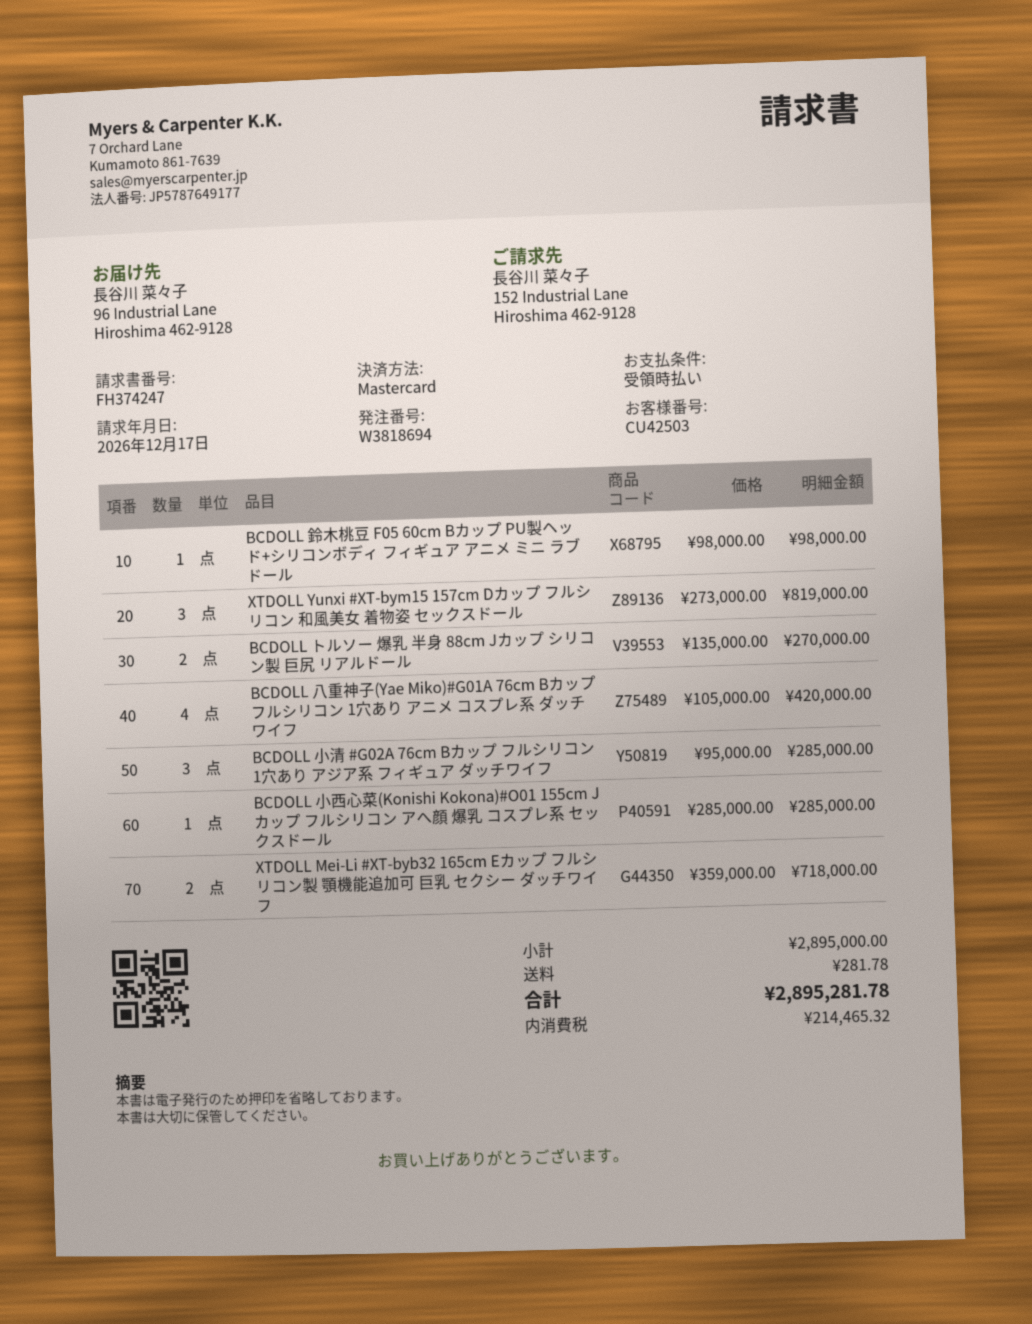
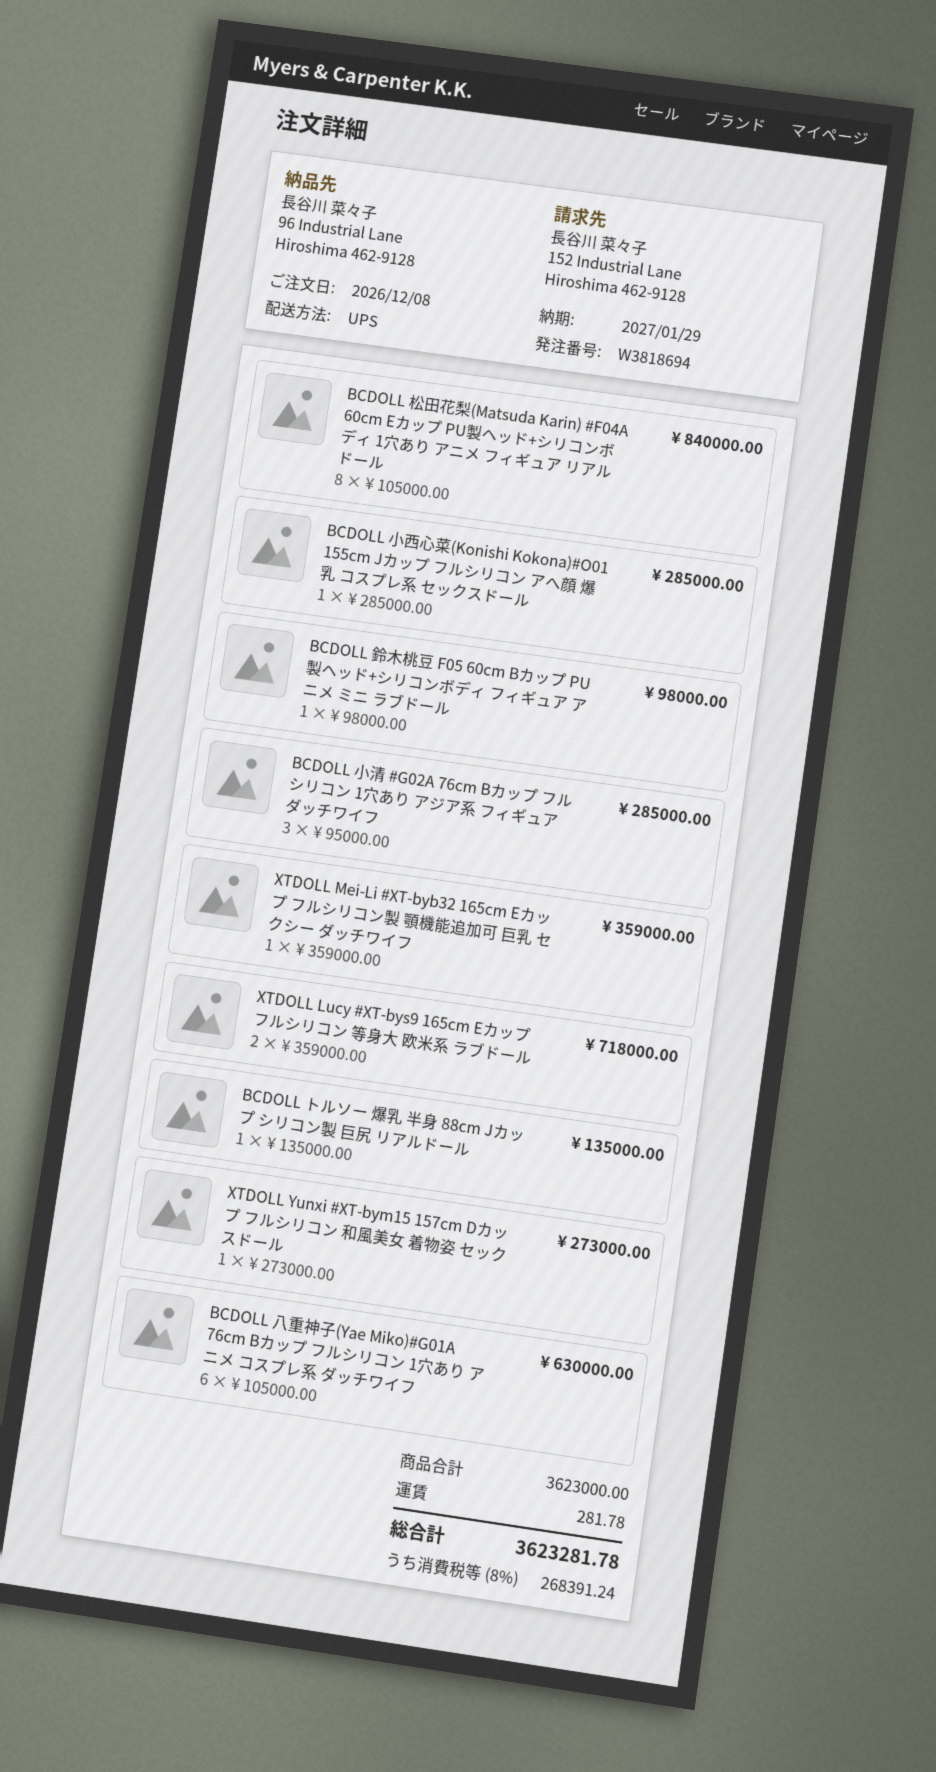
XTDOLL Yunxi #XT-bym15 157cm Dカップ フルシリコン 和風美女 着物姿 セックスドール: 3 x 273000.00 = 819000.00 -> 1 x 273000.00 = 273000.00
BCDOLL トルソー 爆乳 半身 88cm Jカップ シリコン製 巨尻 リアルドール: 2 x 135000.00 = 270000.00 -> 1 x 135000.00 = 135000.00
BCDOLL 八重神子(Yae Miko)#G01A 76cm Bカップ フルシリコン 1穴あり アニメ コスプレ系 ダッチワイフ: 4 x 105000.00 = 420000.00 -> 6 x 105000.00 = 630000.00
XTDOLL Mei-Li #XT-byb32 165cm Eカップ フルシリコン製 顎機能追加可 巨乳 セクシー ダッチワイフ: 2 x 359000.00 = 718000.00 -> 1 x 359000.00 = 359000.00
BCDOLL 松田花梨(Matsuda Karin) #F04A 60cm Eカップ PU製ヘッド+シリコンボディ 1穴あり アニメ フィギュア リアルドール: none -> 8 x 105000.00 = 840000.00
XTDOLL Lucy #XT-bys9 165cm Eカップ フルシリコン 等身大 欧米系 ラブドール: none -> 2 x 359000.00 = 718000.00
subtotal: 2895000.00 -> 3623000.00
tax: 214465.32 -> 268391.24
total: 2895281.78 -> 3623281.78

